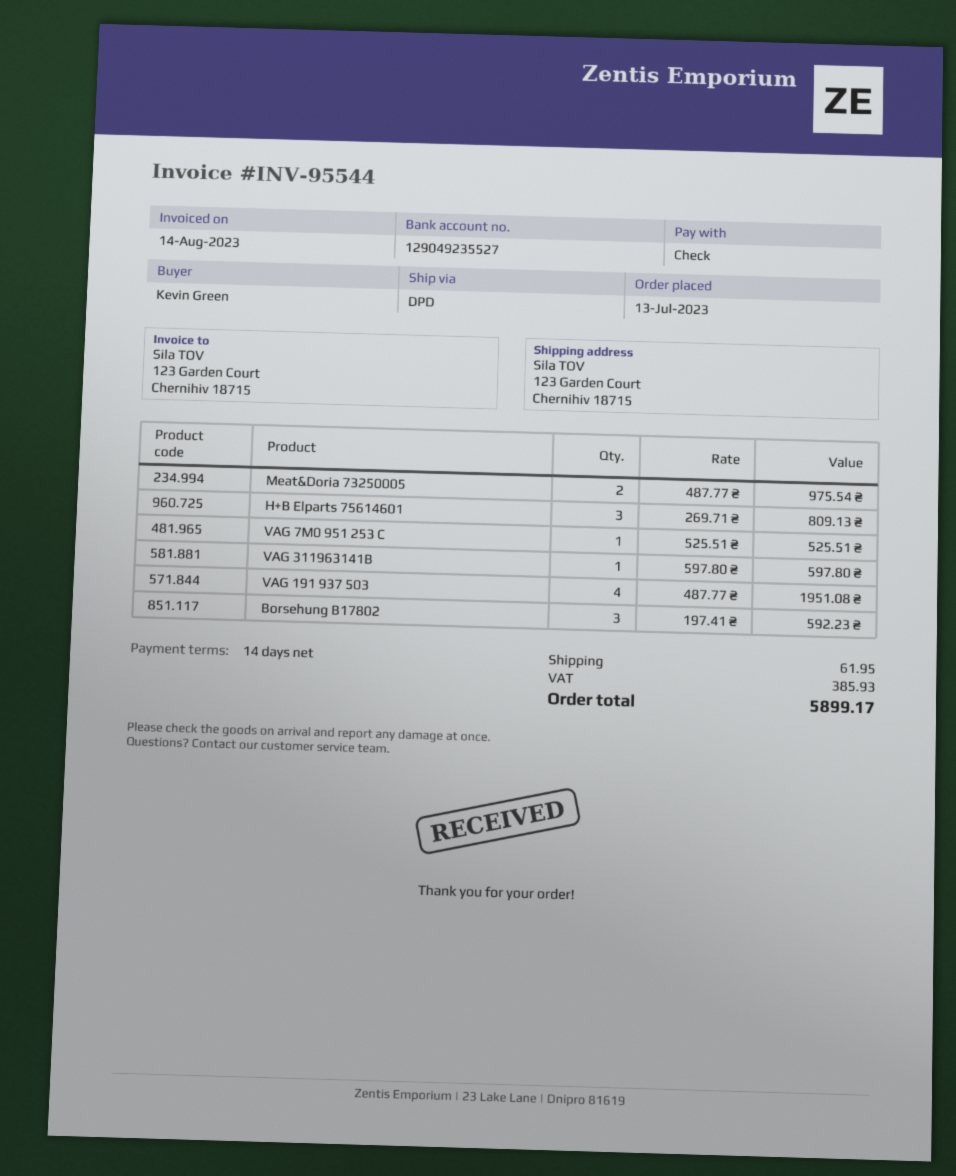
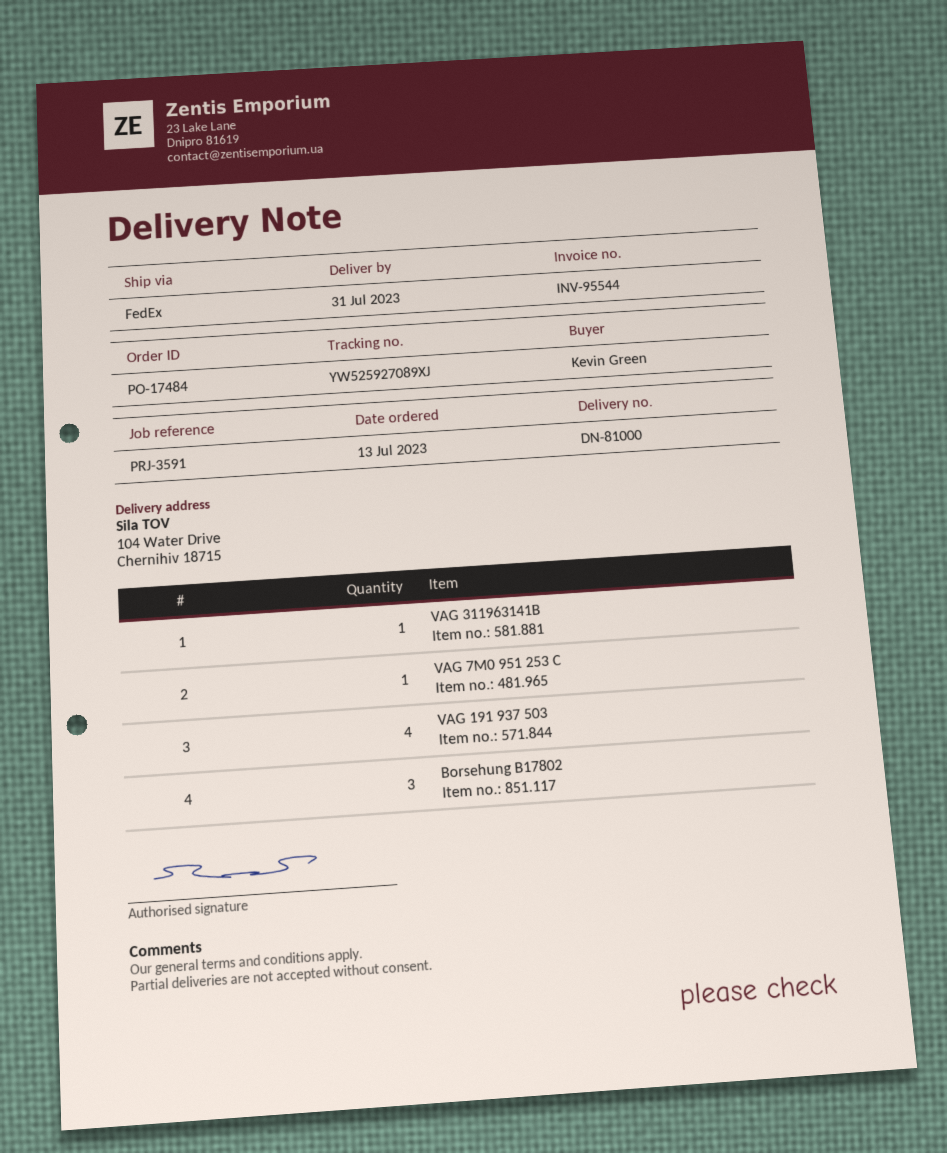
shipping method: DPD -> FedEx
ship to: 123 Garden Court, Chernihiv 18715 -> 104 Water Drive, Chernihiv 18715
Meat&Doria 73250005: 2 -> none
H+B Elparts 75614601: 3 -> none

